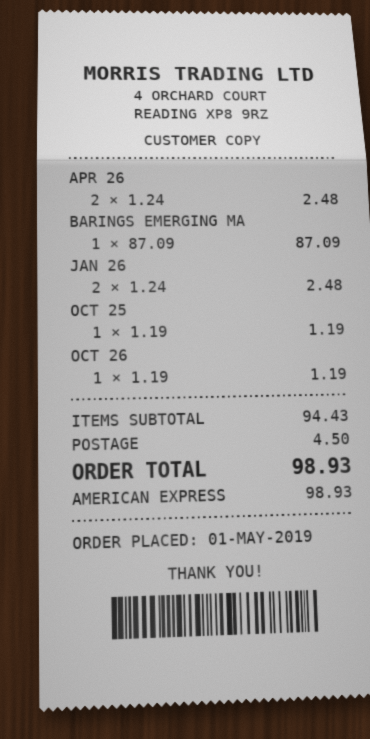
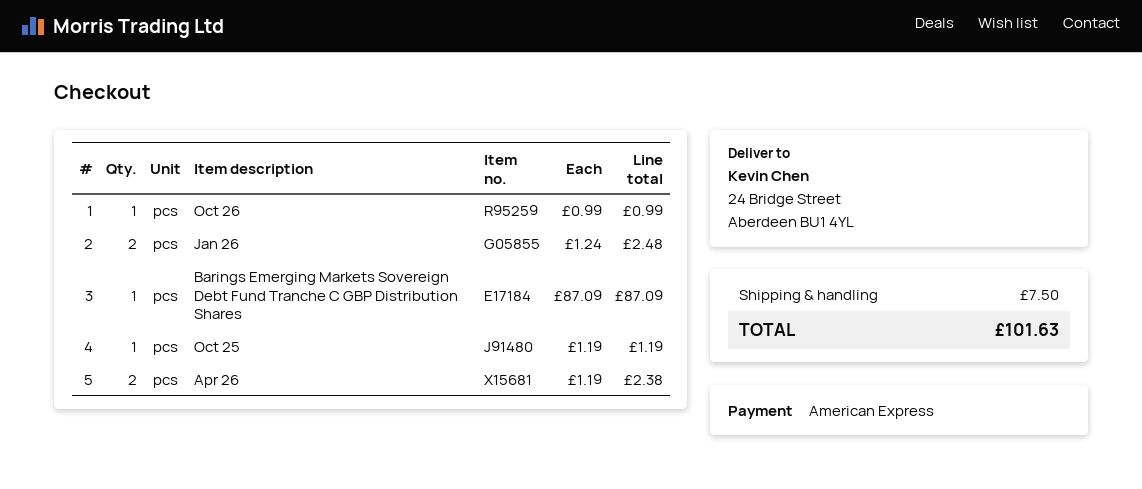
APR 26: 2 x 1.24 = 2.48 -> 2 x 1.19 = 2.38
OCT 26: 1 x 1.19 = 1.19 -> 1 x 0.99 = 0.99
shipping: 4.50 -> 7.50
total: 98.93 -> 101.63

